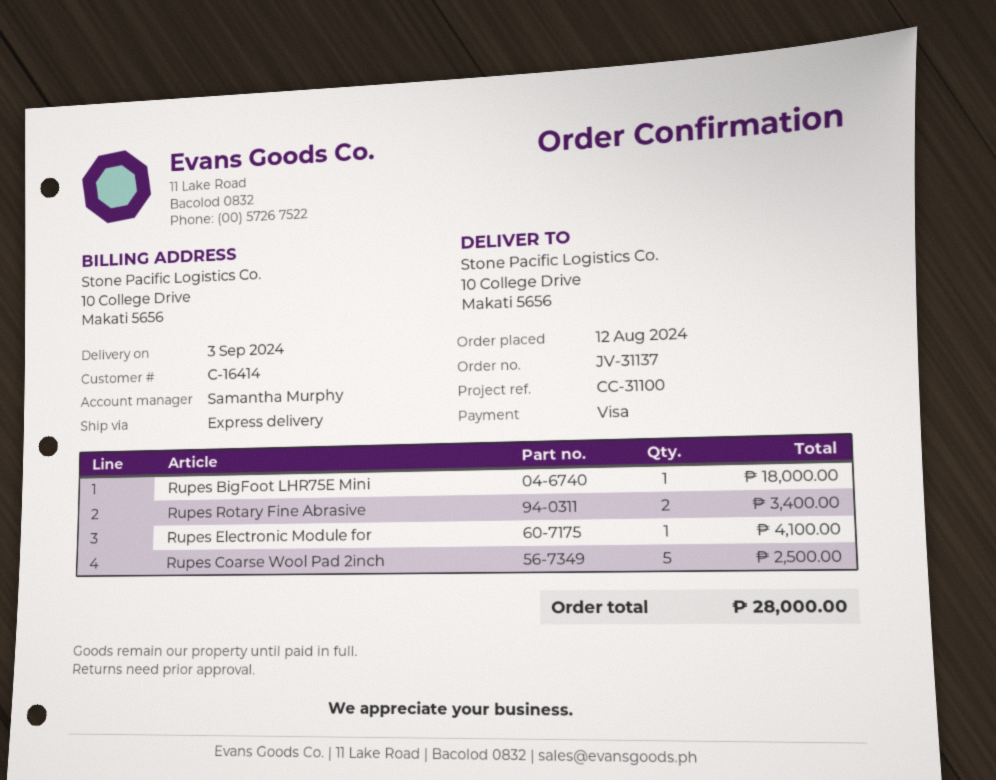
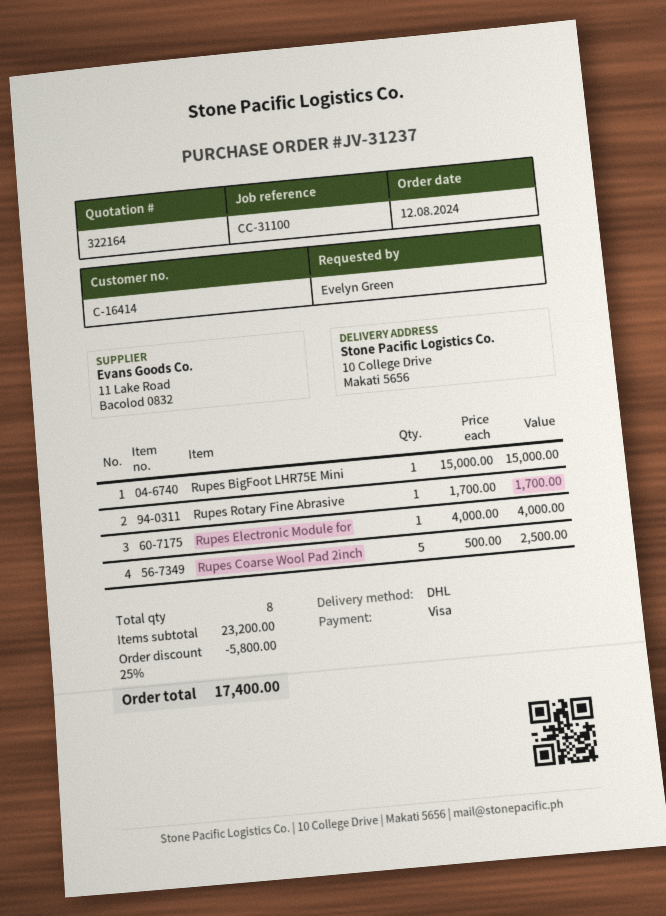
order number: JV-31137 -> JV-31237
shipping method: express -> DHL
Rupes BigFoot LHR75E Mini: 1 for 18000.00 -> 1 for 15000.00
Rupes Rotary Fine Abrasive: 2 for 3400.00 -> 1 for 1700.00
Rupes Electronic Module for: 1 for 4100.00 -> 1 for 4000.00
discount: none -> 25% = 5800.00
total: 28000.00 -> 17400.00

